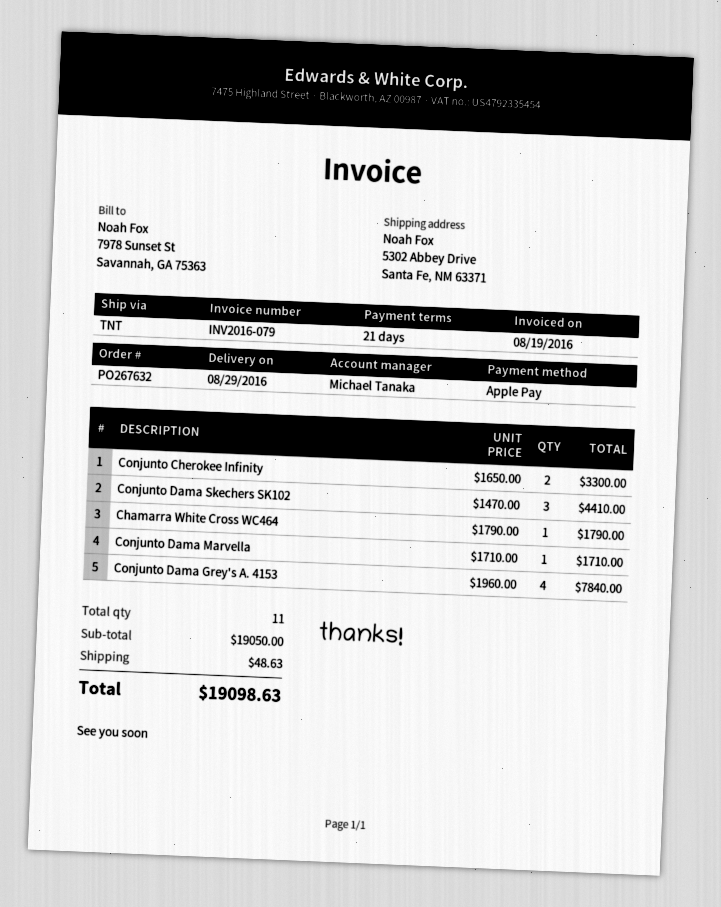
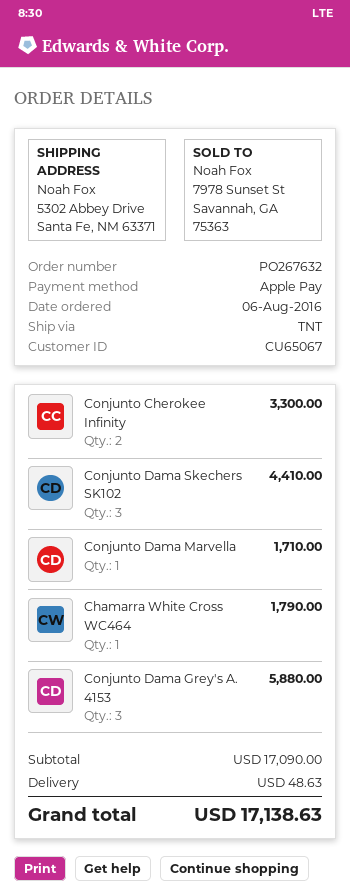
Conjunto Dama Grey's A. 4153: 4 for 7840.00 -> 3 for 5880.00
subtotal: 19050.00 -> 17090.00
total: 19098.63 -> 17138.63

